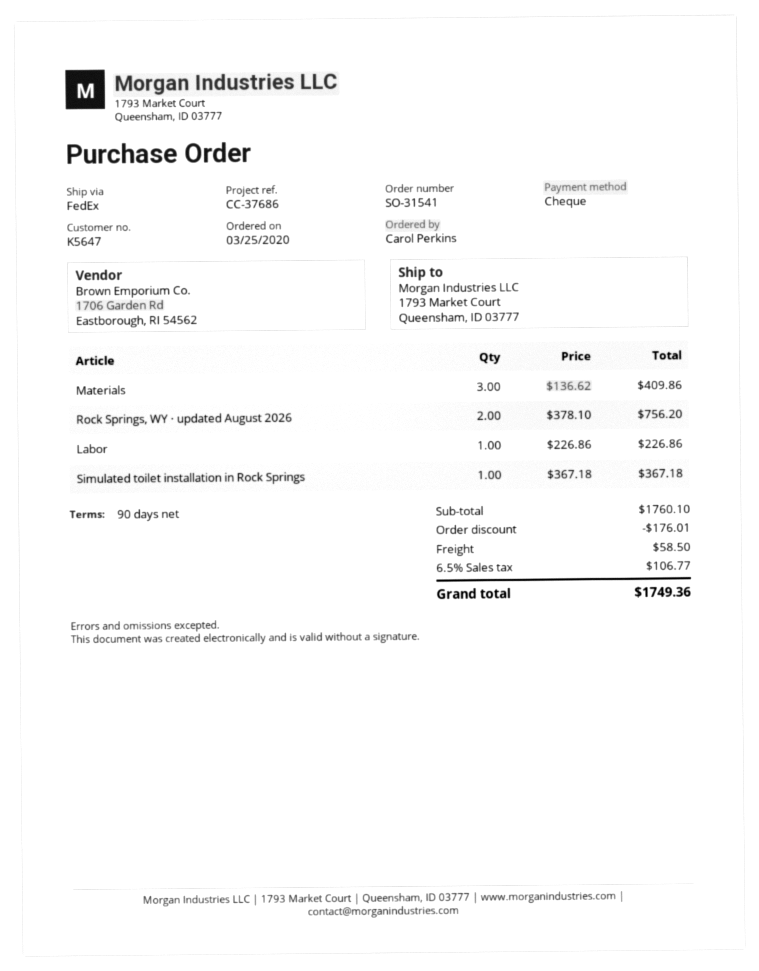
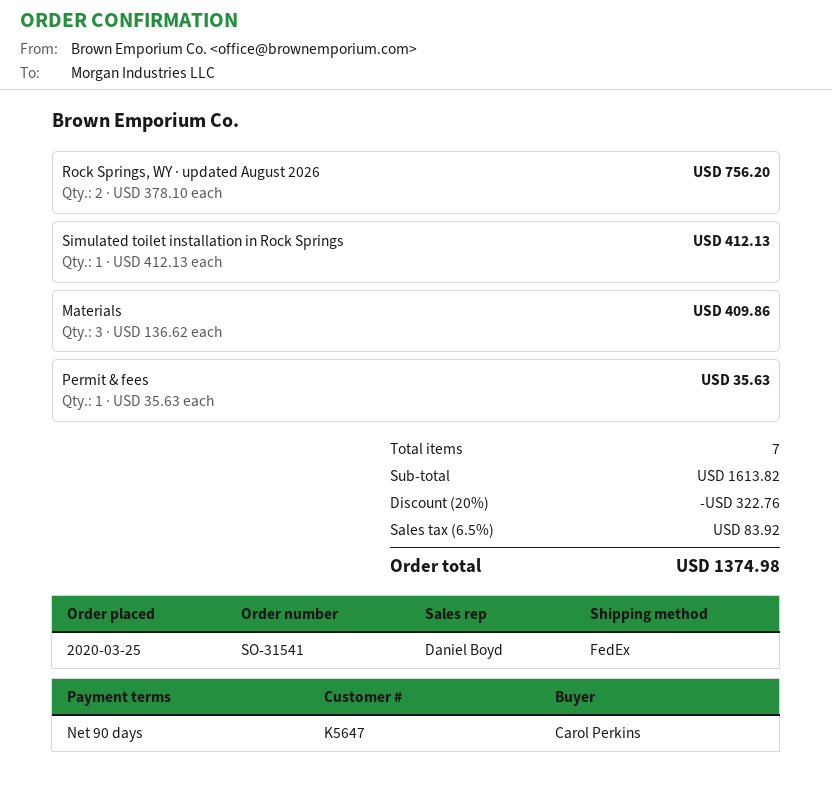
Labor: 1 x 226.86 = 226.86 -> none
Simulated toilet installation in Rock Springs: 1 x 367.18 = 367.18 -> 1 x 412.13 = 412.13
Permit & fees: none -> 1 x 35.63 = 35.63
subtotal: 1760.10 -> 1613.82
discount: 176.01 -> 322.76
shipping: 58.50 -> none
tax: 6.5% = 106.77 -> 6.5% = 83.92
total: 1749.36 -> 1374.98

